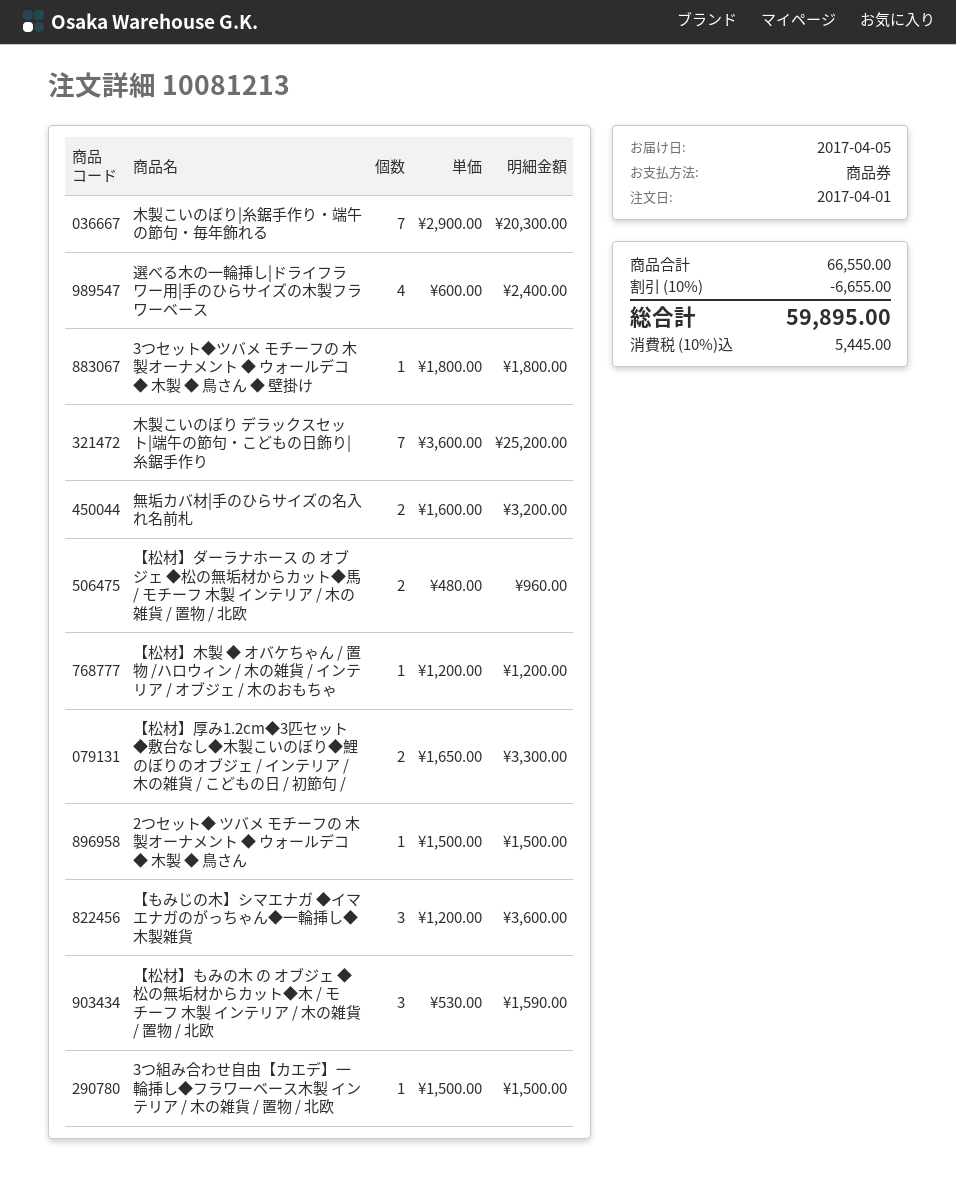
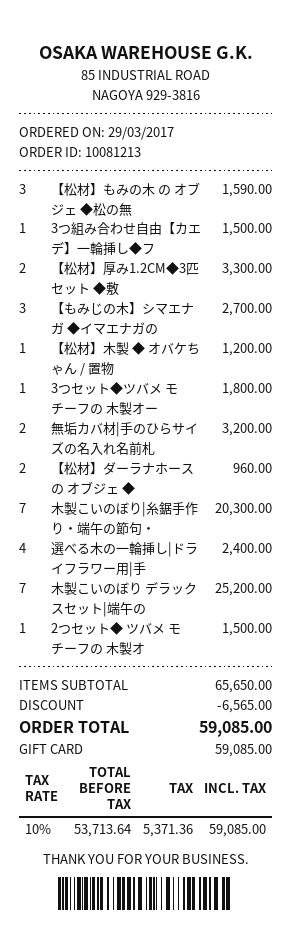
order date: 2017-04-01 -> 2017-03-29
【もみじの木】シマエナガ ◆イマエナガのがっちゃん◆一輪挿し◆木製雑貨: 3 for 3600.00 -> 3 for 2700.00
subtotal: 66550.00 -> 65650.00
discount: 6655.00 -> 6565.00
tax: 10% = 5445.00 -> 10% = 5371.36
total: 59895.00 -> 59085.00

